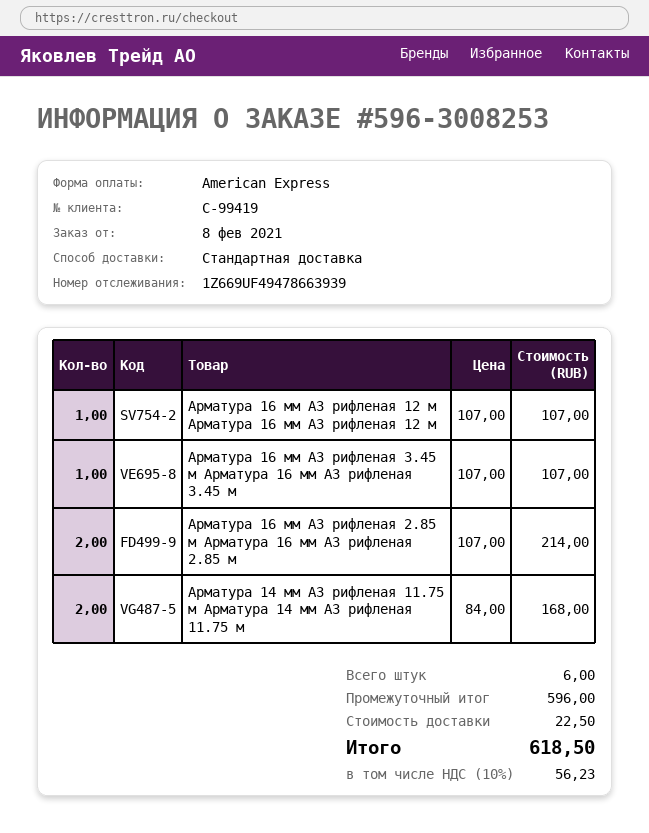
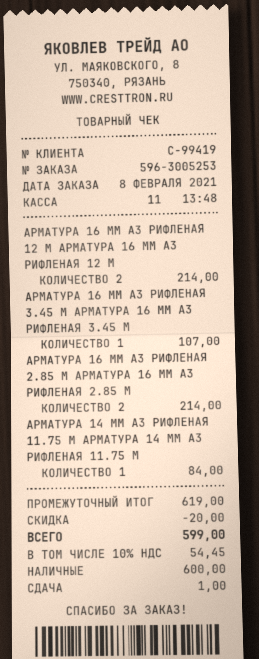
order number: 596-3008253 -> 596-3005253
payment method: American Express -> cash
Арматура 16 мм А3 рифленая 12 м Арматура 16 мм А3 рифленая 12 м: 1 for 107.00 -> 2 for 214.00
Арматура 14 мм А3 рифленая 11.75 м Арматура 14 мм А3 рифленая 11.75 м: 2 for 168.00 -> 1 for 84.00
subtotal: 596.00 -> 619.00
discount: none -> 20.00
shipping: 22.50 -> none
tax: 10% = 56.23 -> 10% = 54.45
total: 618.50 -> 599.00

